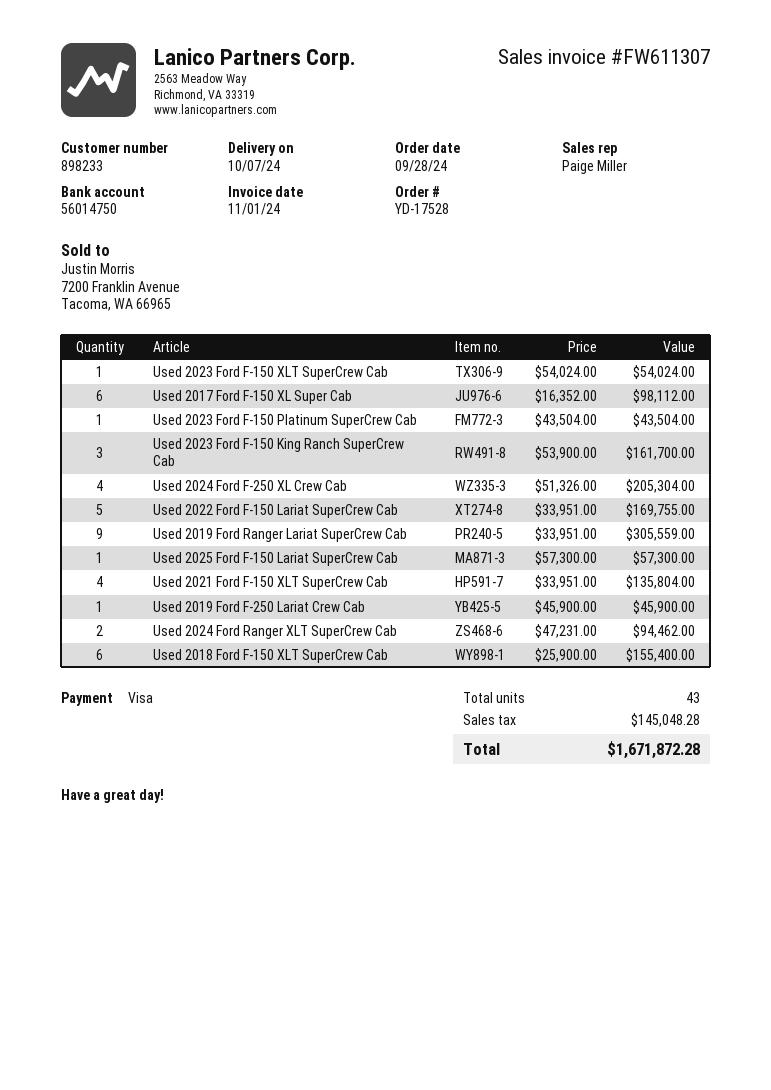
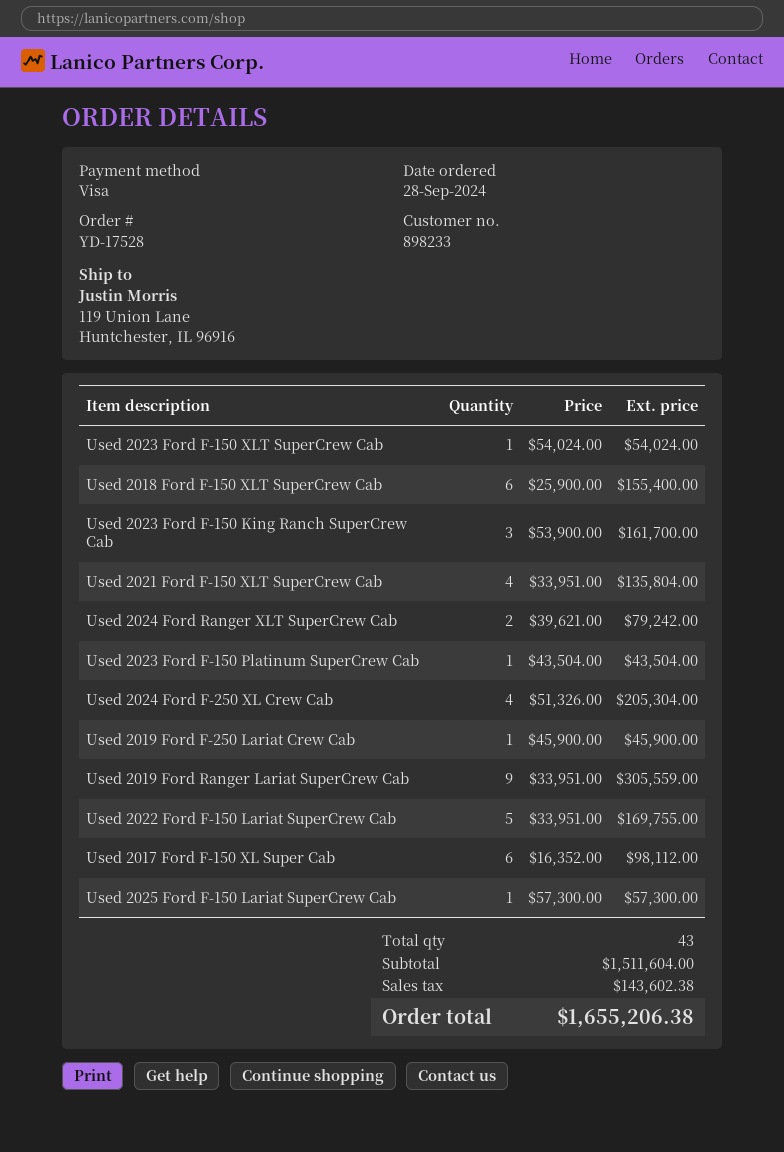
Used 2024 Ford Ranger XLT SuperCrew Cab: 2 x 47231.00 = 94462.00 -> 2 x 39621.00 = 79242.00
tax: 145048.28 -> 143602.38
total: 1671872.28 -> 1655206.38

